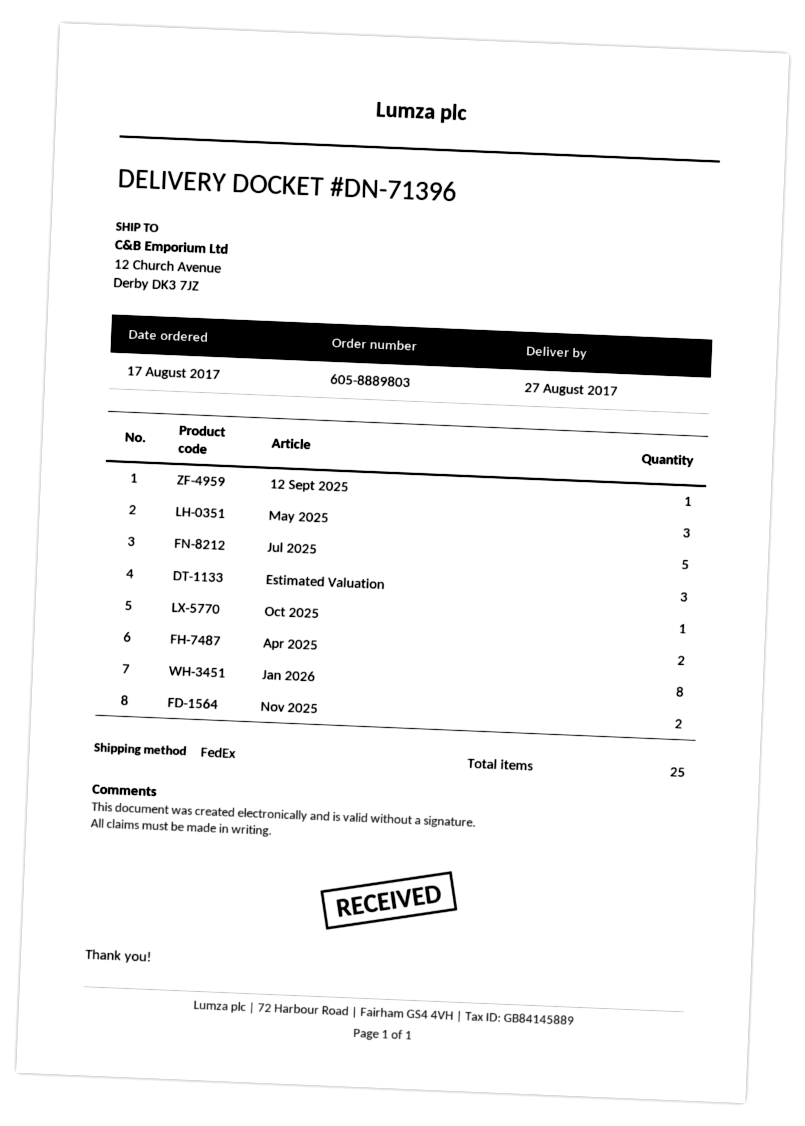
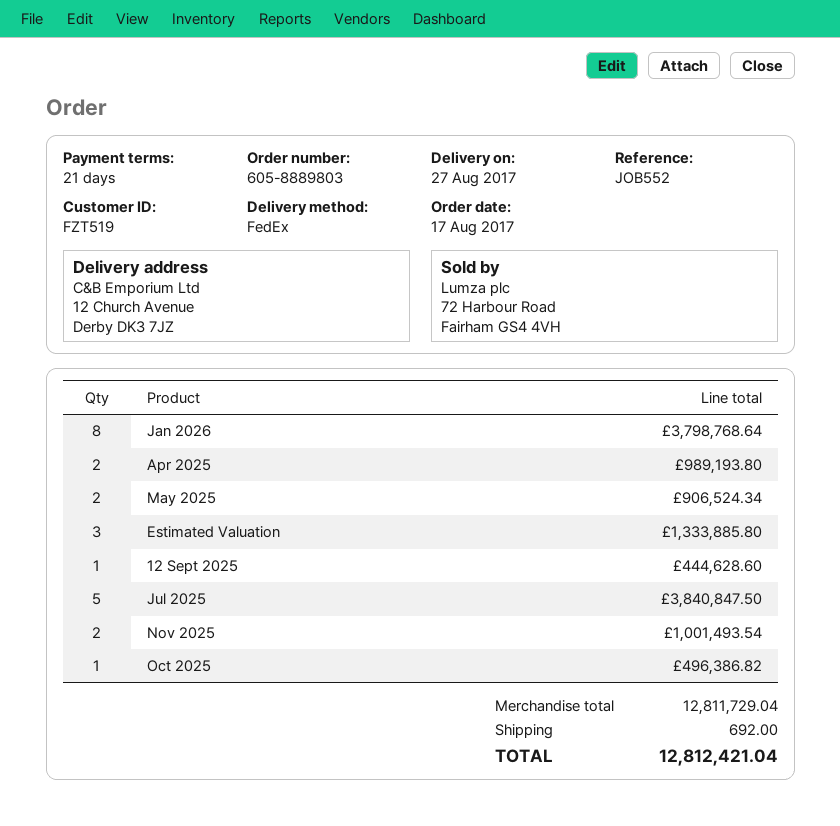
May 2025: 3 -> 2

